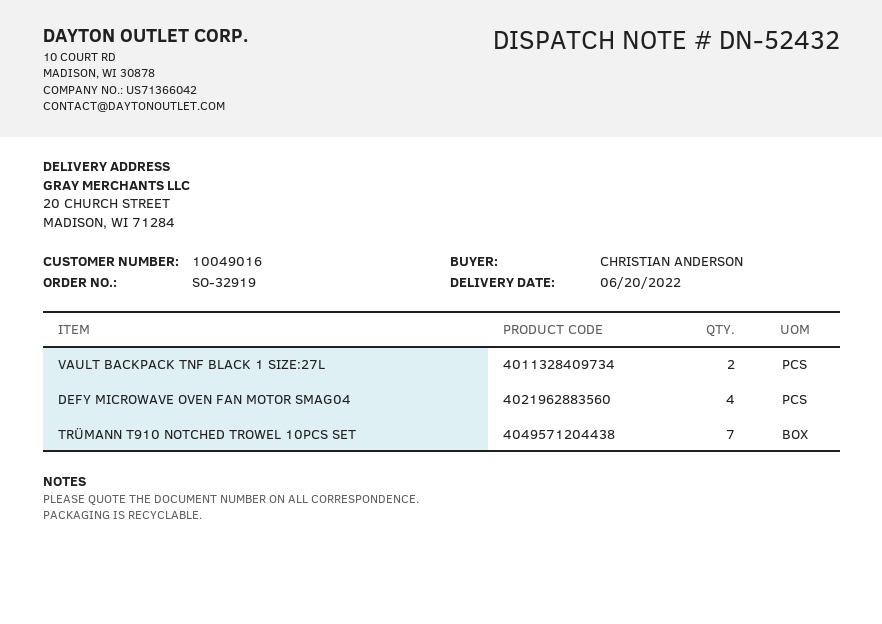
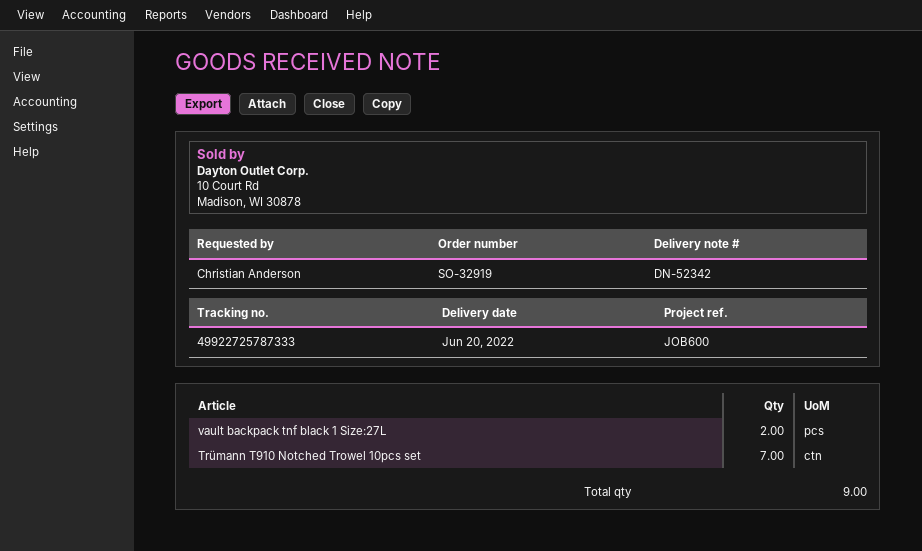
delivery note number: DN-52432 -> DN-52342
DEFY MICROWAVE OVEN FAN MOTOR SMAG04: 4 -> none

